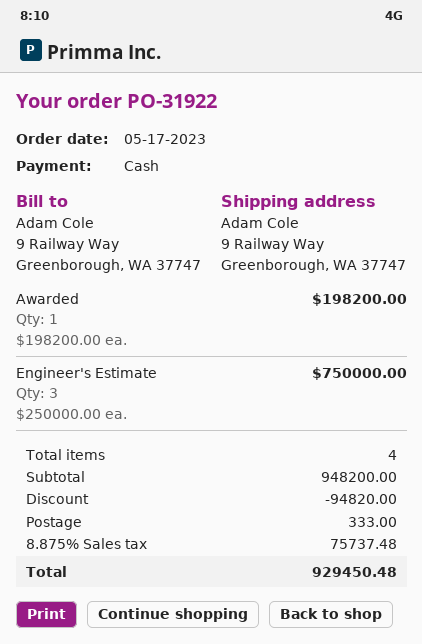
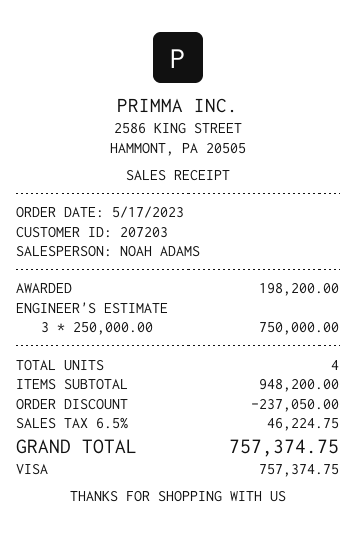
payment method: cash -> Visa
discount: 94820.00 -> 237050.00
shipping: 333.00 -> none
tax: 8.875% = 75737.48 -> 6.5% = 46224.75
total: 929450.48 -> 757374.75

